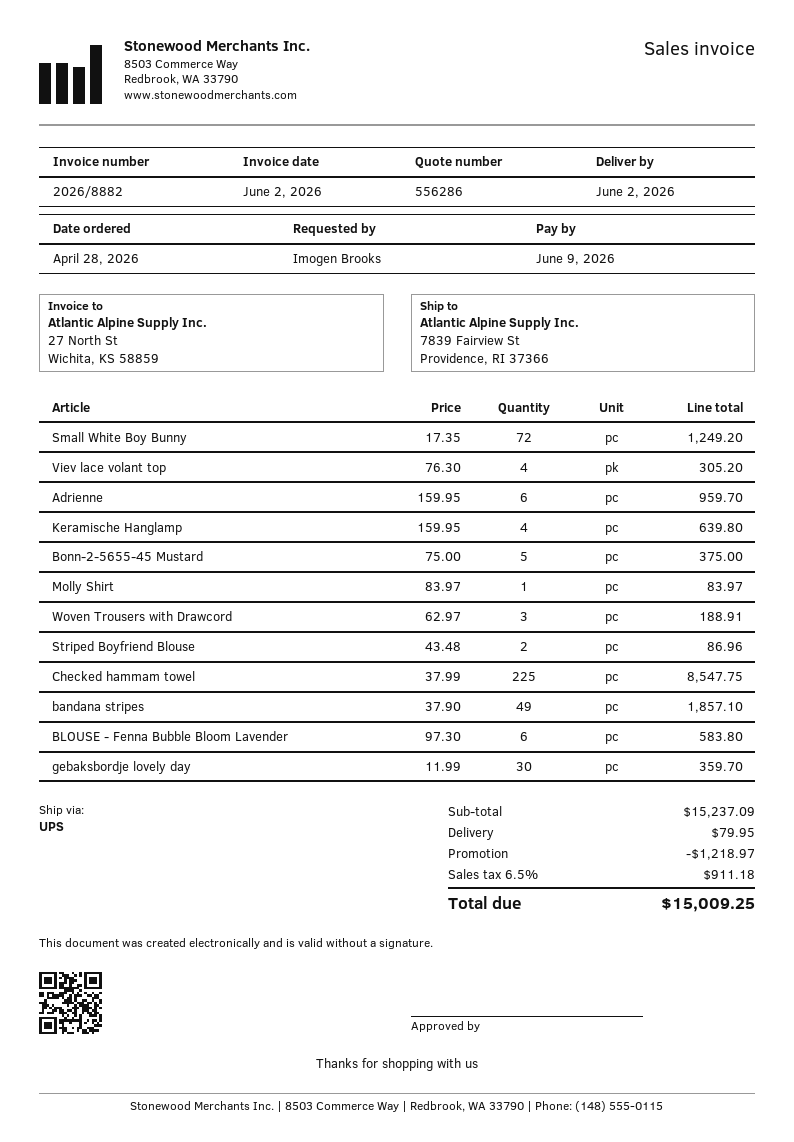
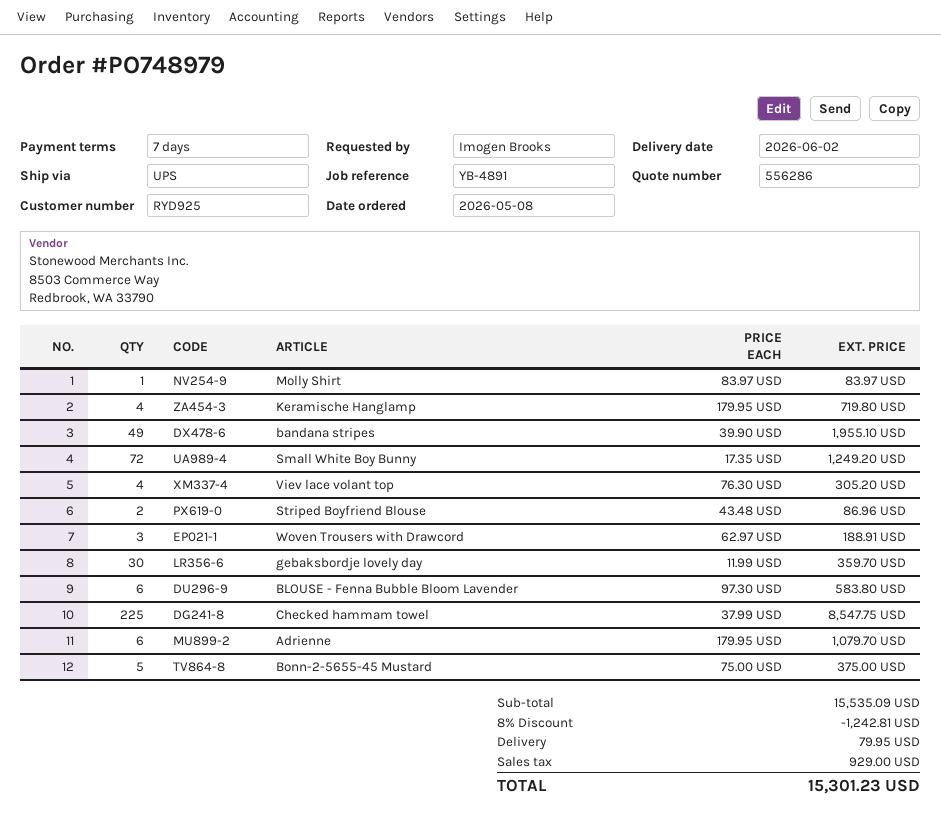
order date: 2026-04-28 -> 2026-05-08
Adrienne: 6 x 159.95 = 959.70 -> 6 x 179.95 = 1079.70
Keramische Hanglamp: 4 x 159.95 = 639.80 -> 4 x 179.95 = 719.80
bandana stripes: 49 x 37.90 = 1857.10 -> 49 x 39.90 = 1955.10
subtotal: 15237.09 -> 15535.09
discount: 1218.97 -> 1242.81
tax: 911.18 -> 929.00
total: 15009.25 -> 15301.23

